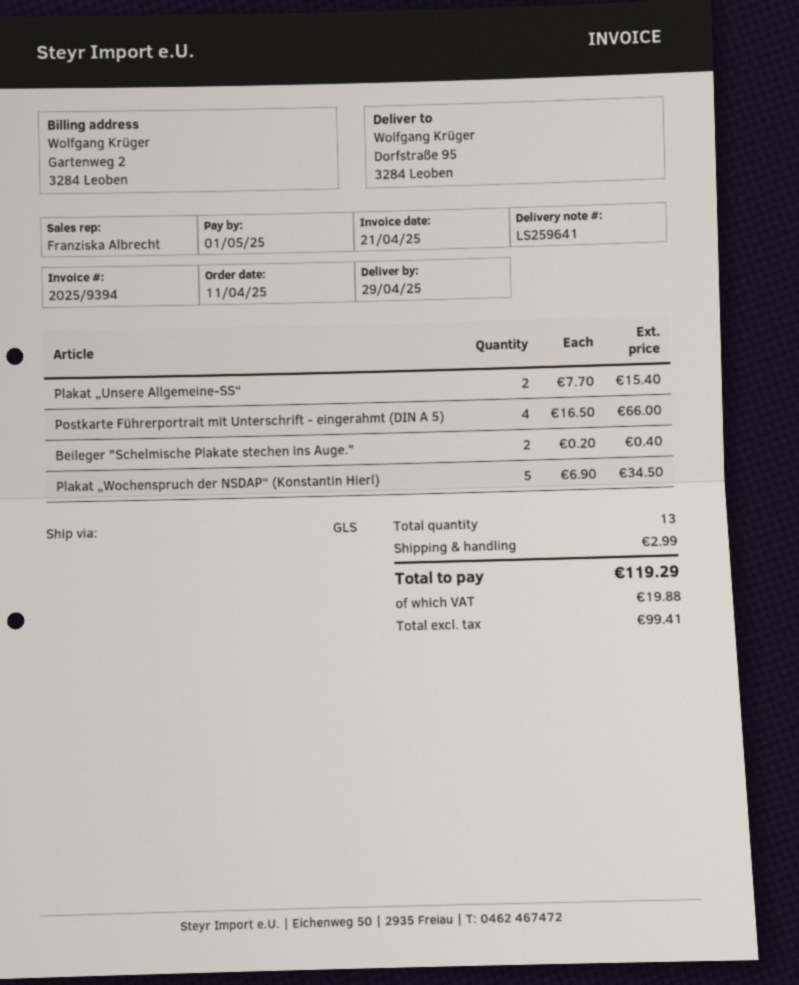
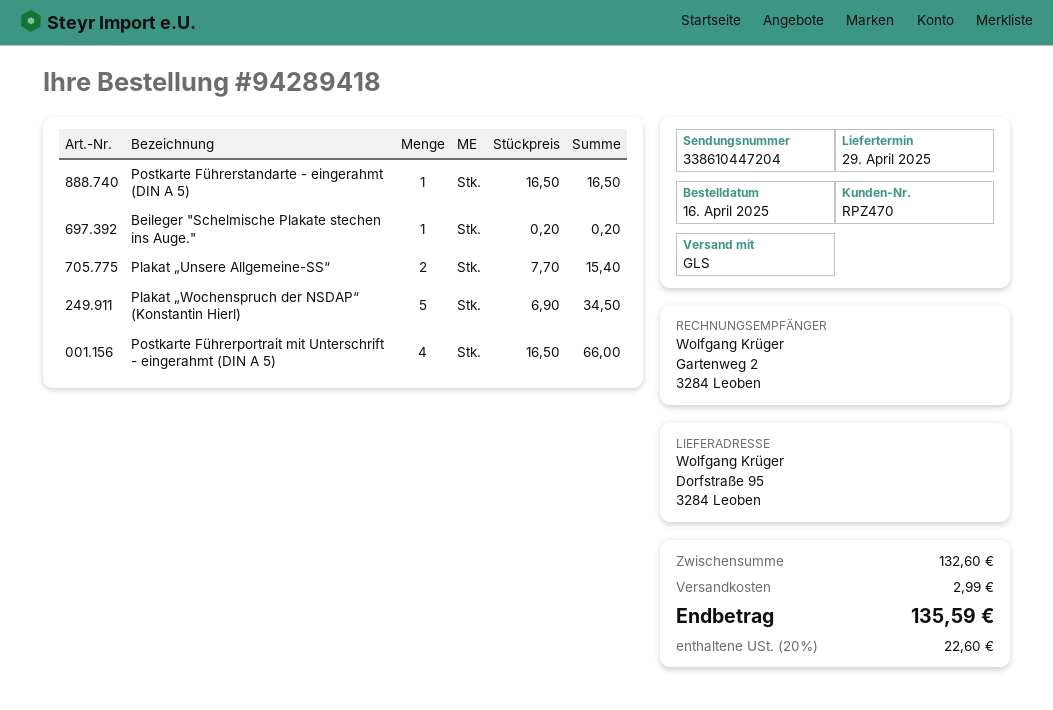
order date: 2025-04-11 -> 2025-04-16
Beileger "Schelmische Plakate stechen ins Auge.": 2 x 0.20 = 0.40 -> 1 x 0.20 = 0.20
Postkarte Führerstandarte - eingerahmt (DIN A 5): none -> 1 x 16.50 = 16.50
tax: 19.88 -> 22.60
total: 119.29 -> 135.59

